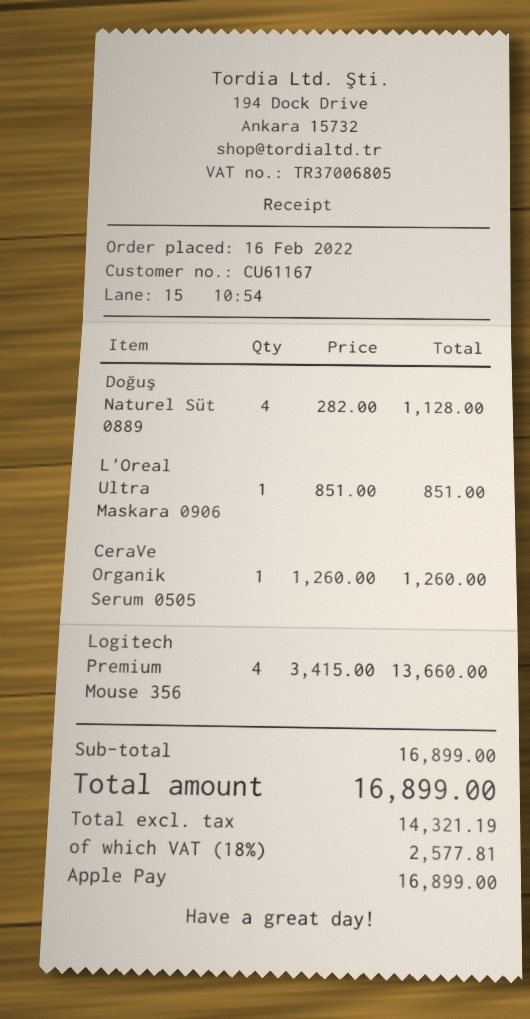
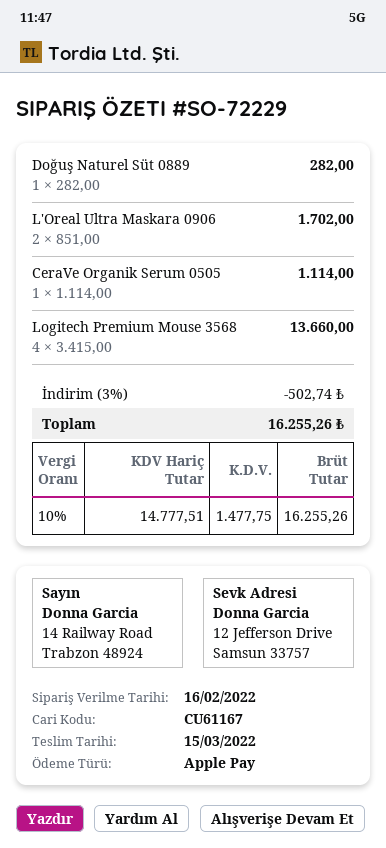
Doğuş Naturel Süt 0889: 4 x 282.00 = 1128.00 -> 1 x 282.00 = 282.00
L'Oreal Ultra Maskara 0906: 1 x 851.00 = 851.00 -> 2 x 851.00 = 1702.00
CeraVe Organik Serum 0505: 1 x 1260.00 = 1260.00 -> 1 x 1114.00 = 1114.00
discount: none -> 3% = 502.74
net: 14321.19 -> 14777.51
tax: 18% = 2577.81 -> 10% = 1477.75
total: 16899.00 -> 16255.26

